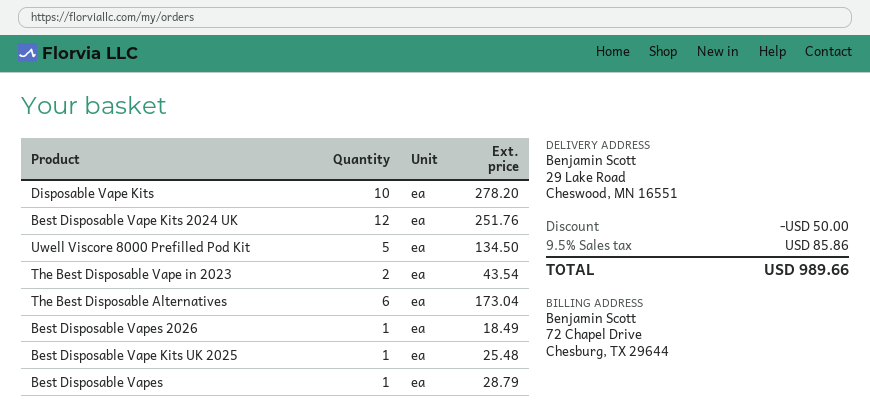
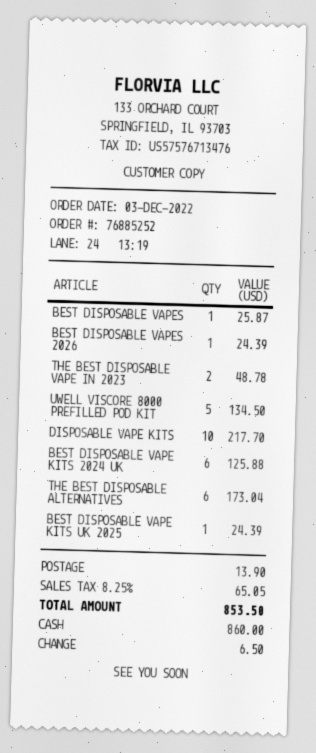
Disposable Vape Kits: 10 for 278.20 -> 10 for 217.70
Best Disposable Vape Kits 2024 UK: 12 for 251.76 -> 6 for 125.88
The Best Disposable Vape in 2023: 2 for 43.54 -> 2 for 48.78
Best Disposable Vapes 2026: 1 for 18.49 -> 1 for 24.39
Best Disposable Vape Kits UK 2025: 1 for 25.48 -> 1 for 24.39
Best Disposable Vapes: 1 for 28.79 -> 1 for 25.87
discount: 50.00 -> none
shipping: none -> 13.90
tax: 9.5% = 85.86 -> 8.25% = 65.05
total: 989.66 -> 853.50

